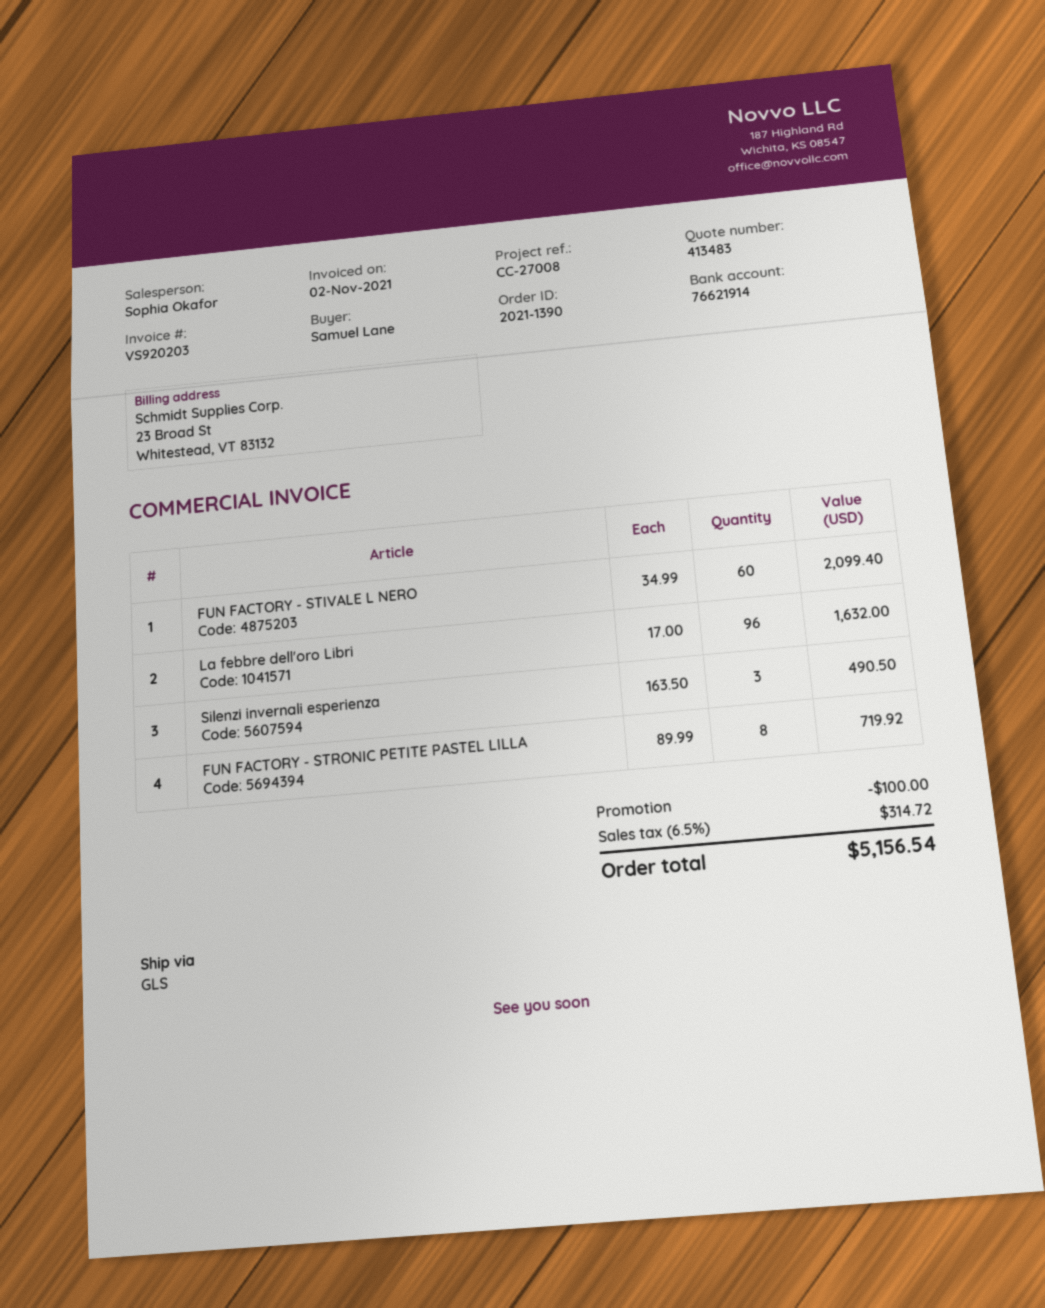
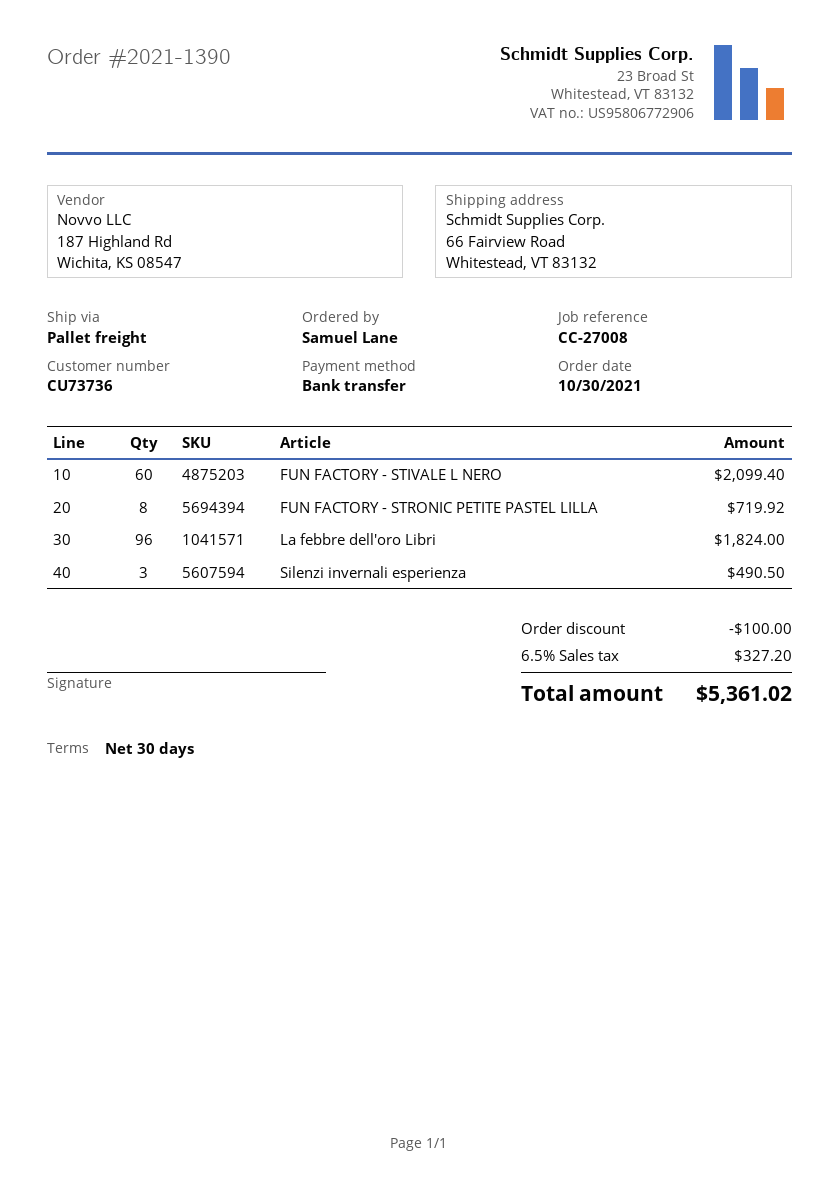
shipping method: GLS -> pallet freight
La febbre dell'oro Libri: 96 for 1632.00 -> 96 for 1824.00
tax: 6.5% = 314.72 -> 6.5% = 327.20
total: 5156.54 -> 5361.02

